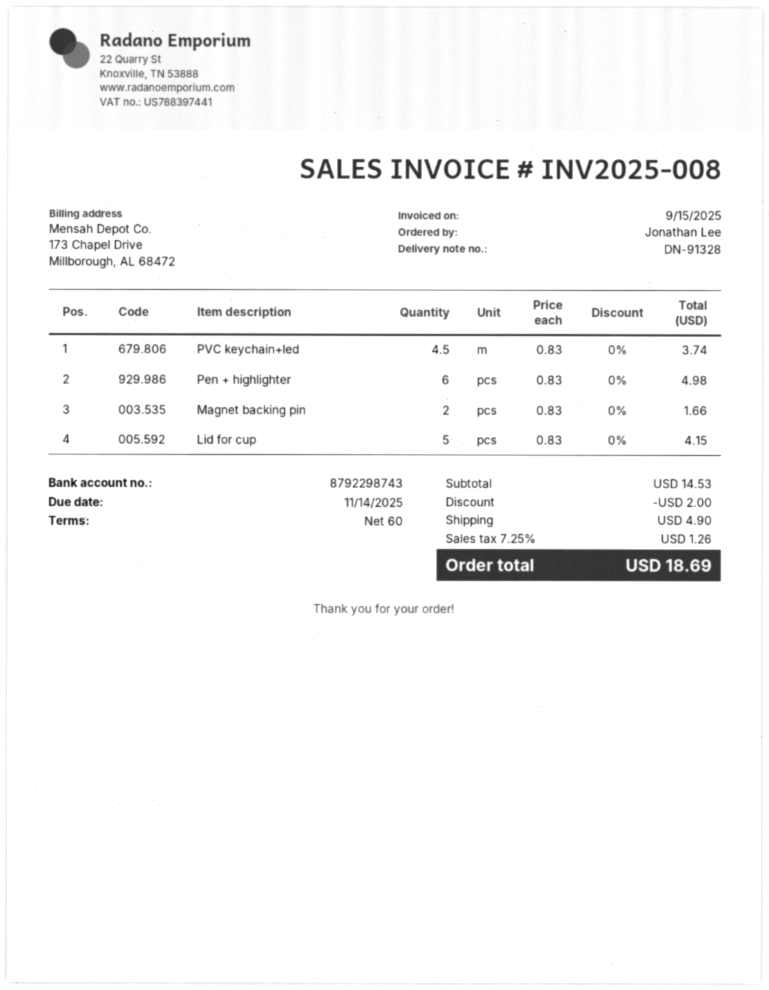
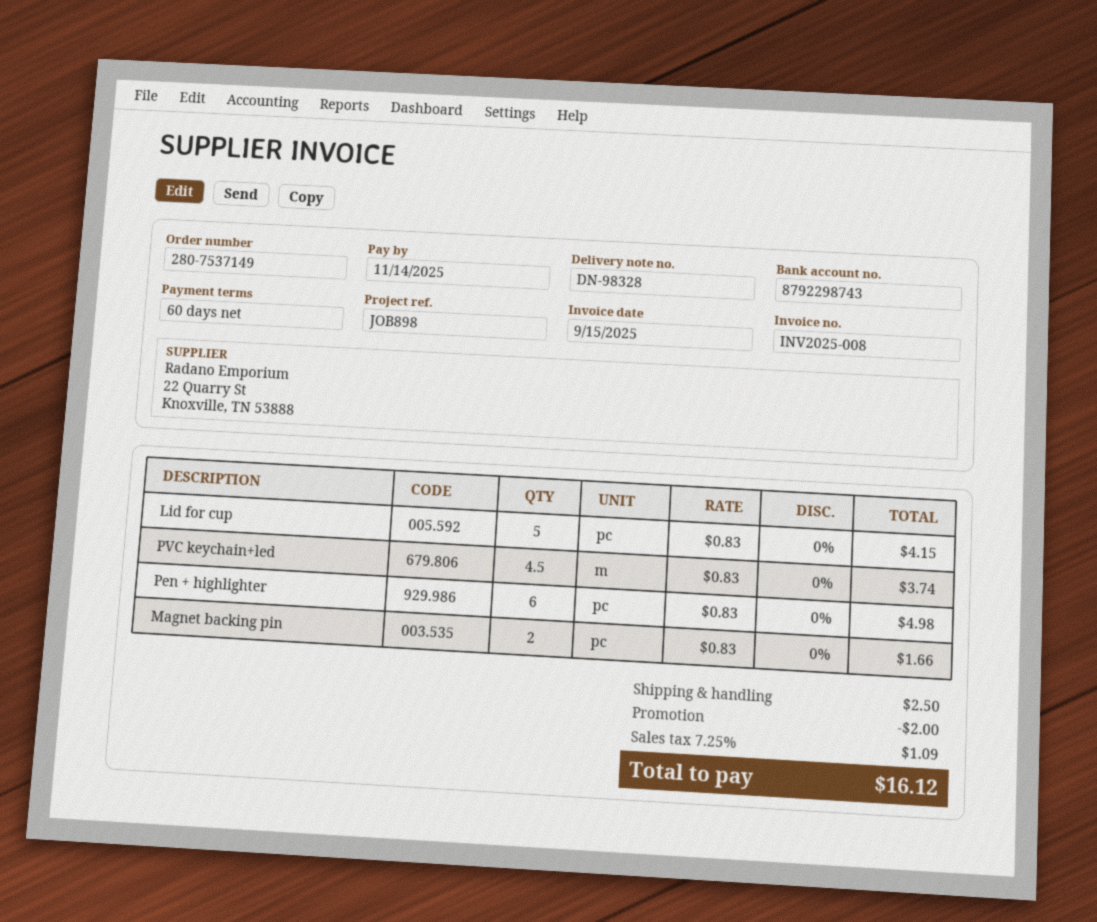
delivery note number: DN-91328 -> DN-98328
shipping: 4.90 -> 2.50
tax: 7.25% = 1.26 -> 7.25% = 1.09
total: 18.69 -> 16.12

